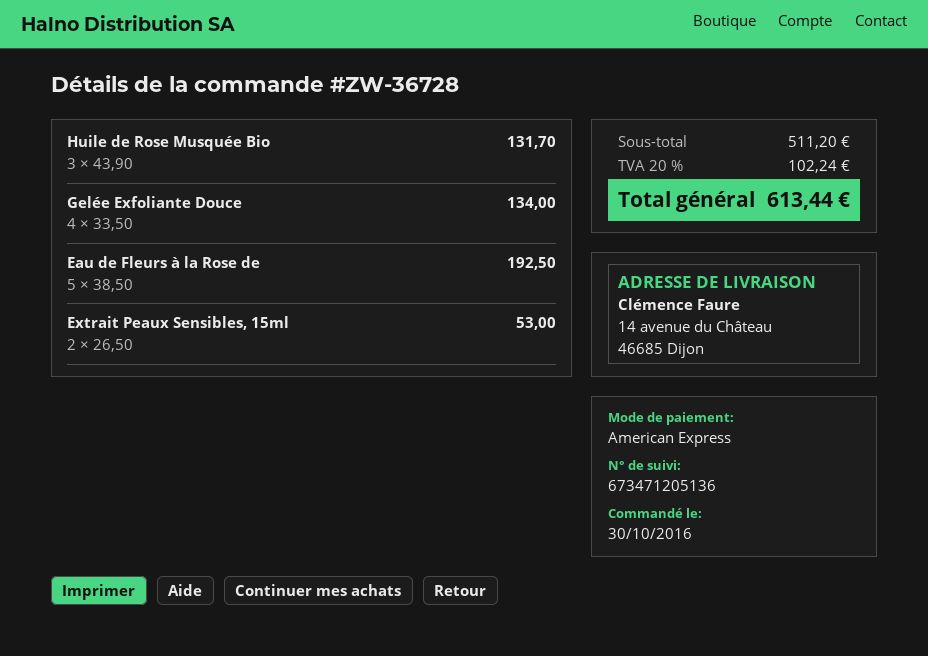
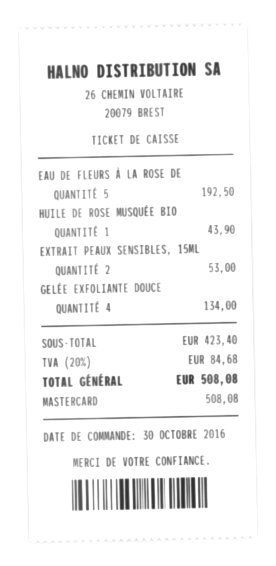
payment method: American Express -> Mastercard
Huile de Rose Musquée Bio: 3 for 131.70 -> 1 for 43.90
subtotal: 511.20 -> 423.40
tax: 20% = 102.24 -> 20% = 84.68
total: 613.44 -> 508.08

